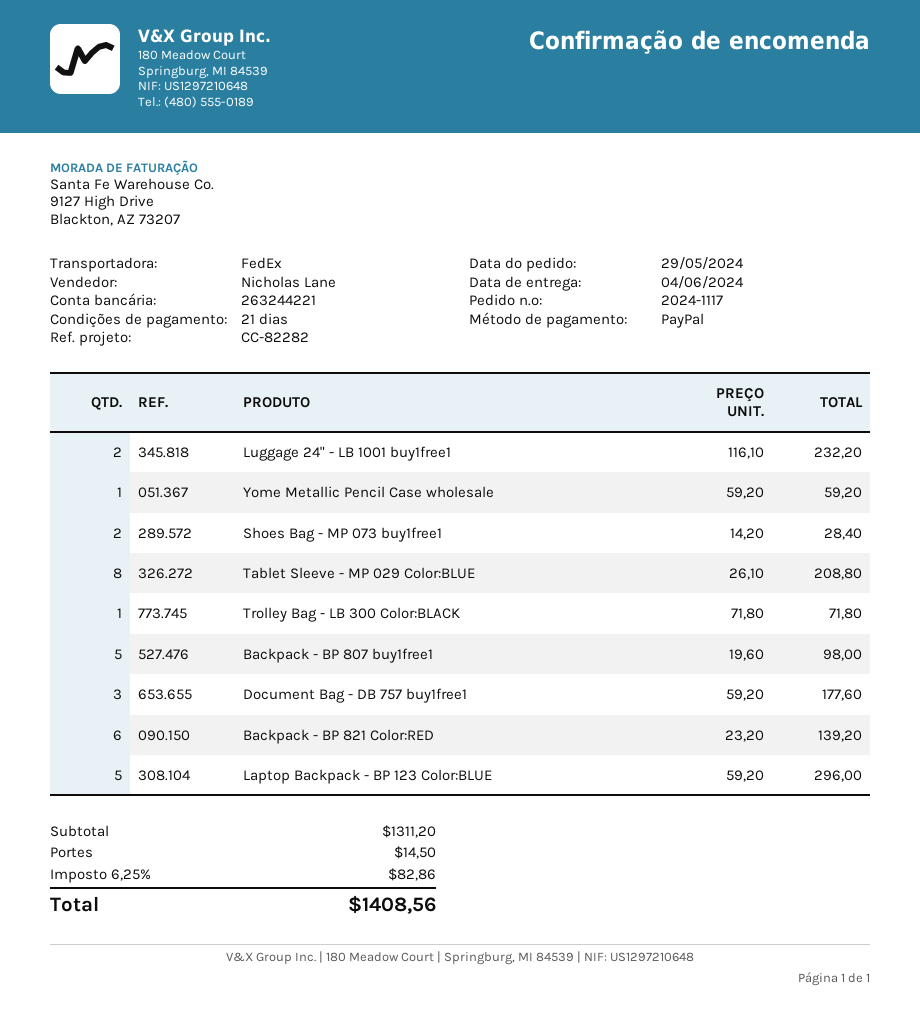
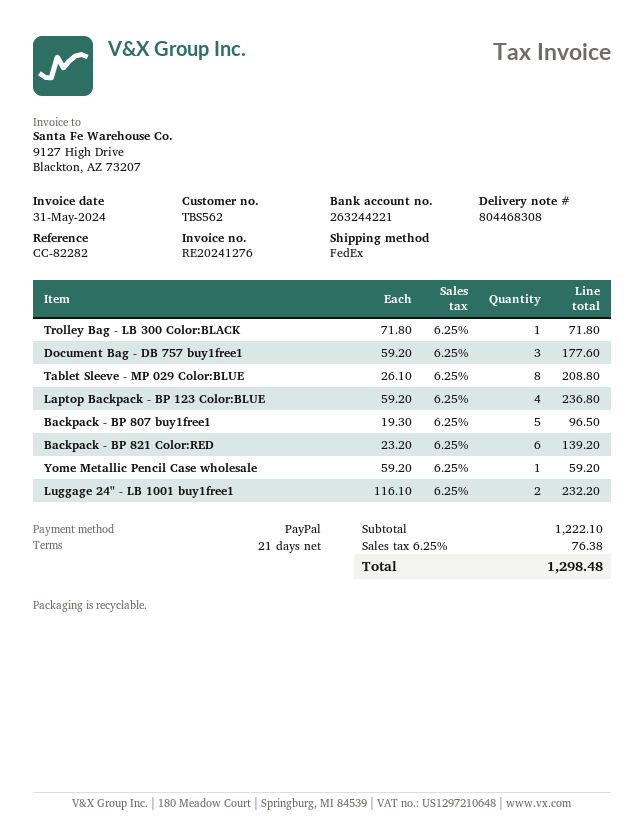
Shoes Bag - MP 073 buy1free1: 2 x 14.20 = 28.40 -> none
Backpack - BP 807 buy1free1: 5 x 19.60 = 98.00 -> 5 x 19.30 = 96.50
Laptop Backpack - BP 123 Color:BLUE: 5 x 59.20 = 296.00 -> 4 x 59.20 = 236.80
subtotal: 1311.20 -> 1222.10
shipping: 14.50 -> none
tax: 6.25% = 82.86 -> 6.25% = 76.38
total: 1408.56 -> 1298.48

